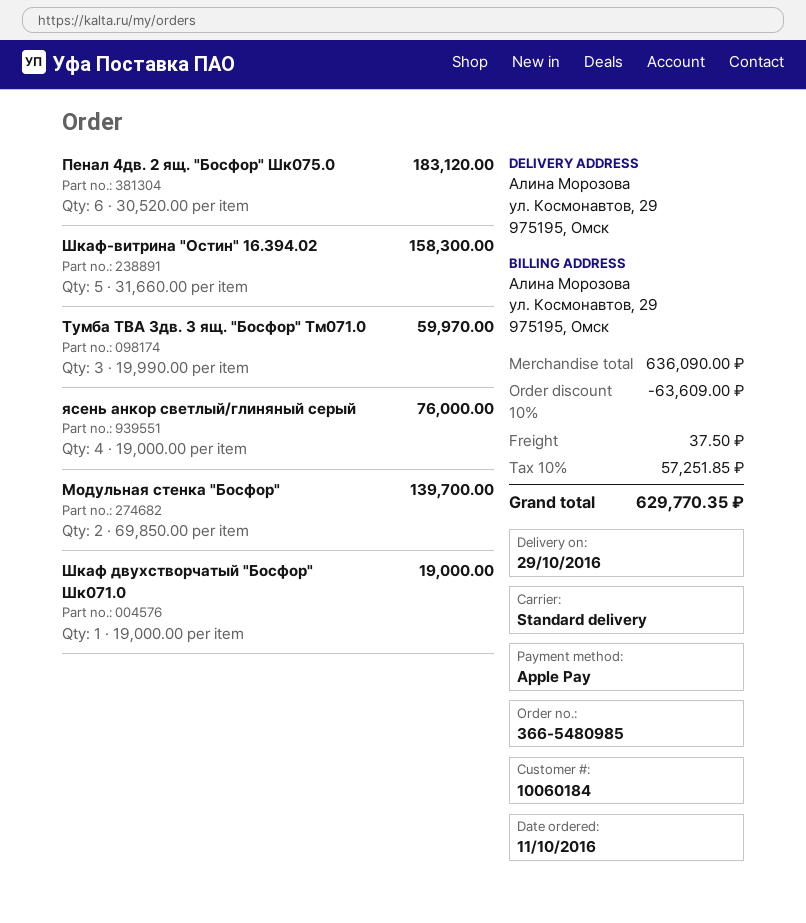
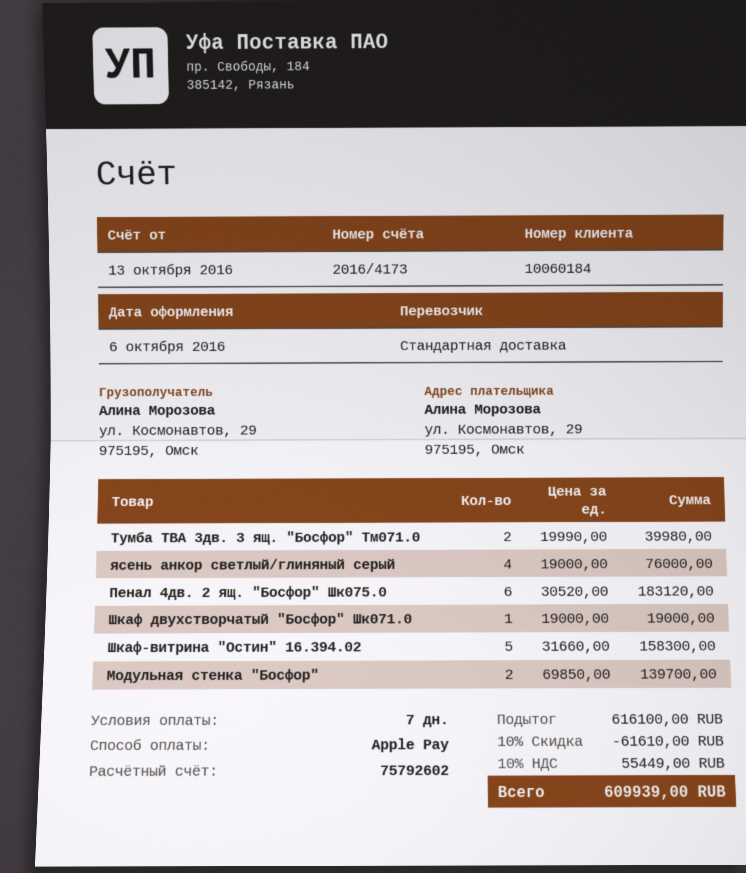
order date: 2016-10-11 -> 2016-10-06
Тумба ТВА 3дв. 3 ящ. "Босфор" Тм071.0: 3 x 19990.00 = 59970.00 -> 2 x 19990.00 = 39980.00
subtotal: 636090.00 -> 616100.00
discount: 10% = 63609.00 -> 10% = 61610.00
shipping: 37.50 -> none
tax: 10% = 57251.85 -> 10% = 55449.00
total: 629770.35 -> 609939.00

